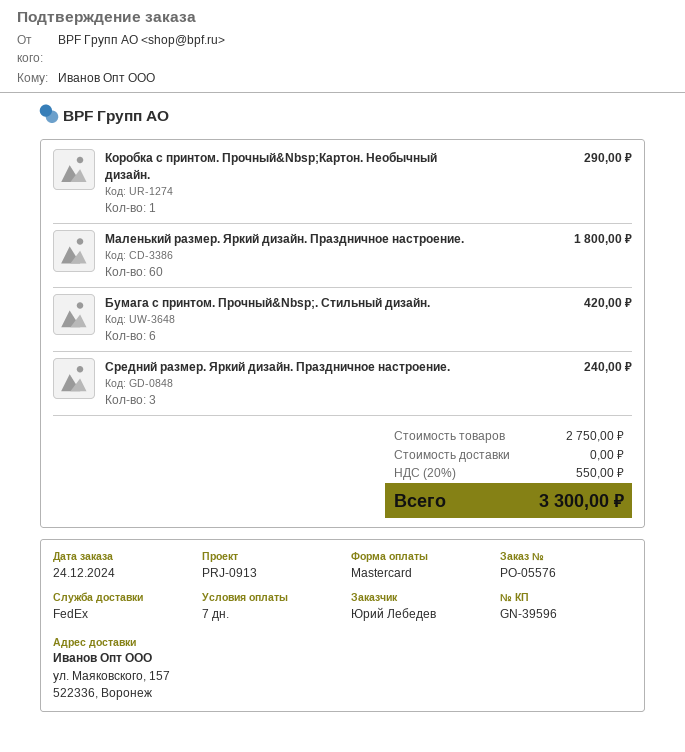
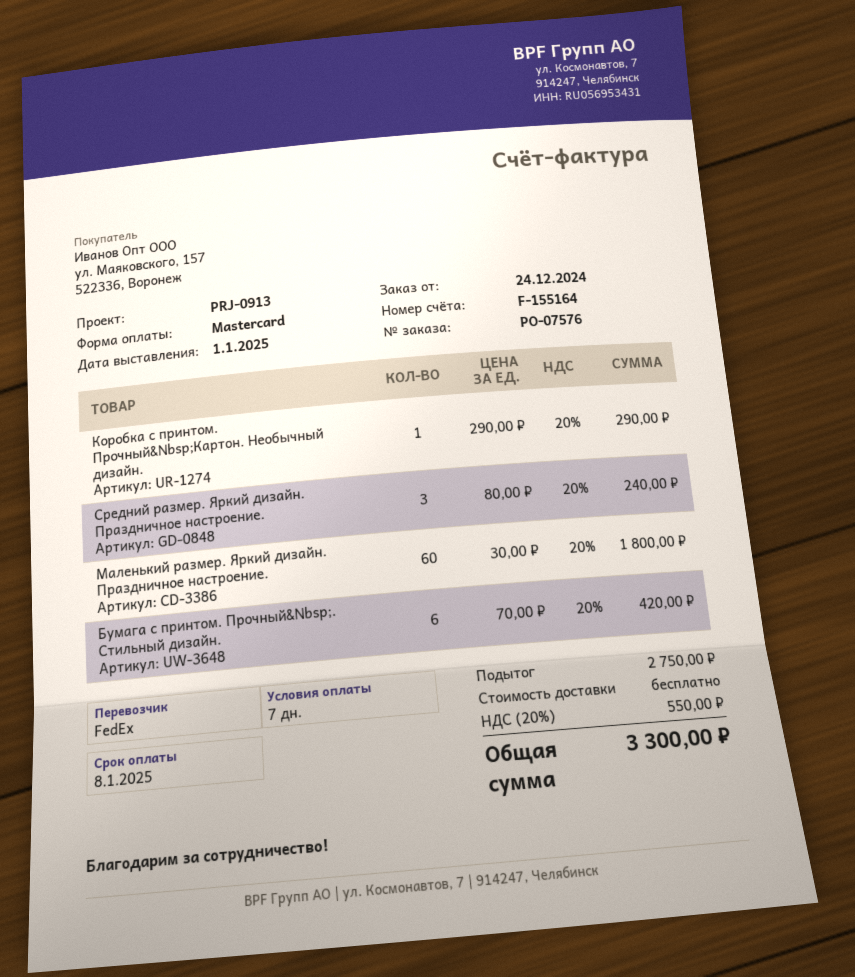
order number: PO-05576 -> PO-07576

